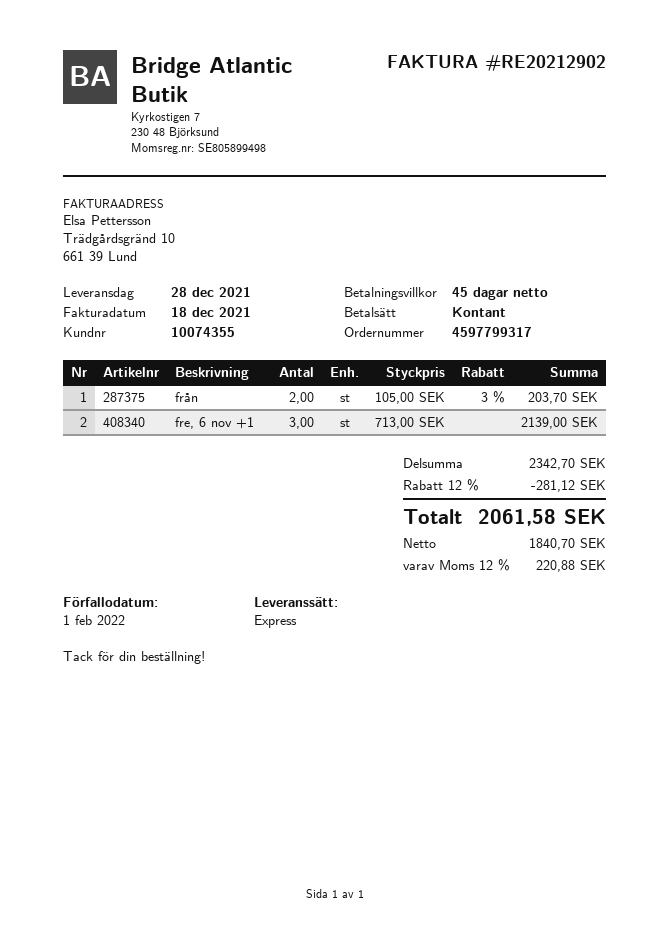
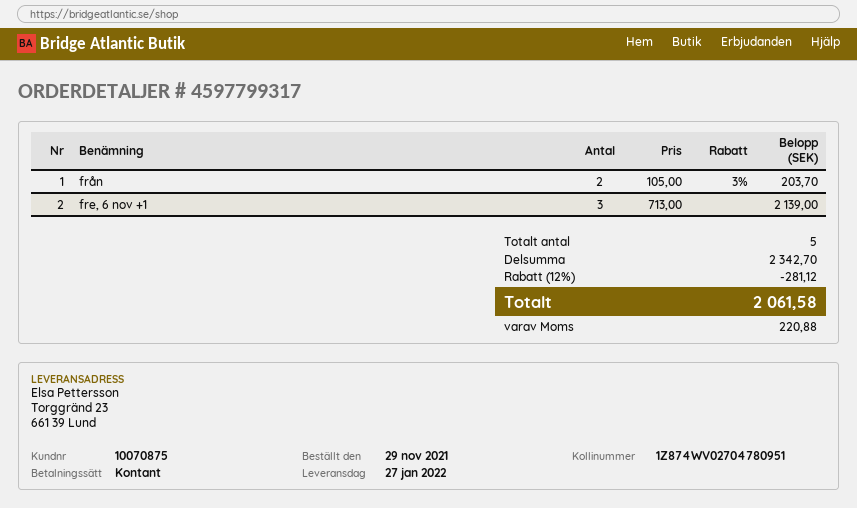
delivery date: 2021-12-28 -> 2022-01-27
customer number: 10074355 -> 10070875

